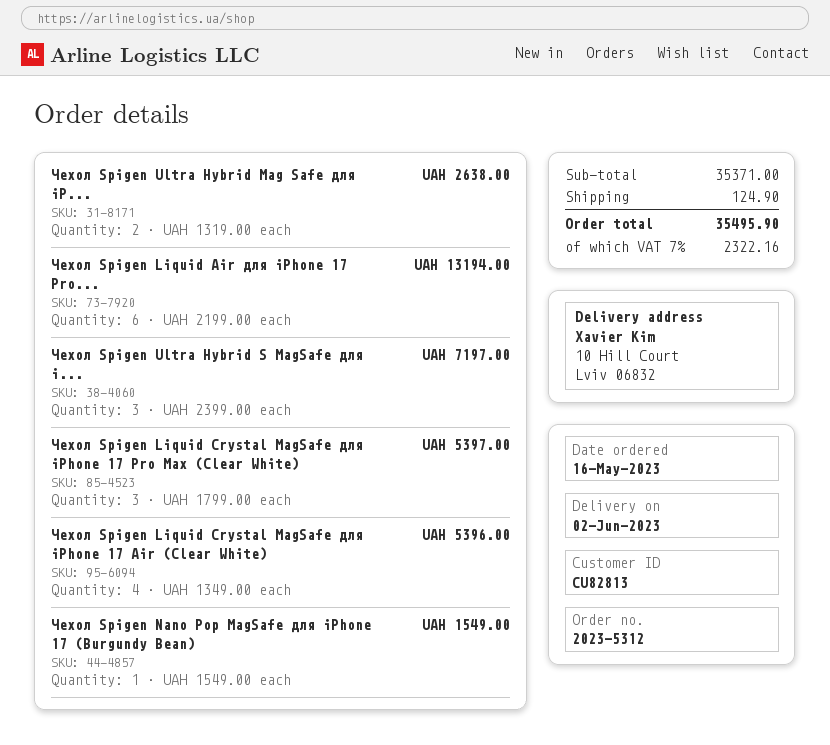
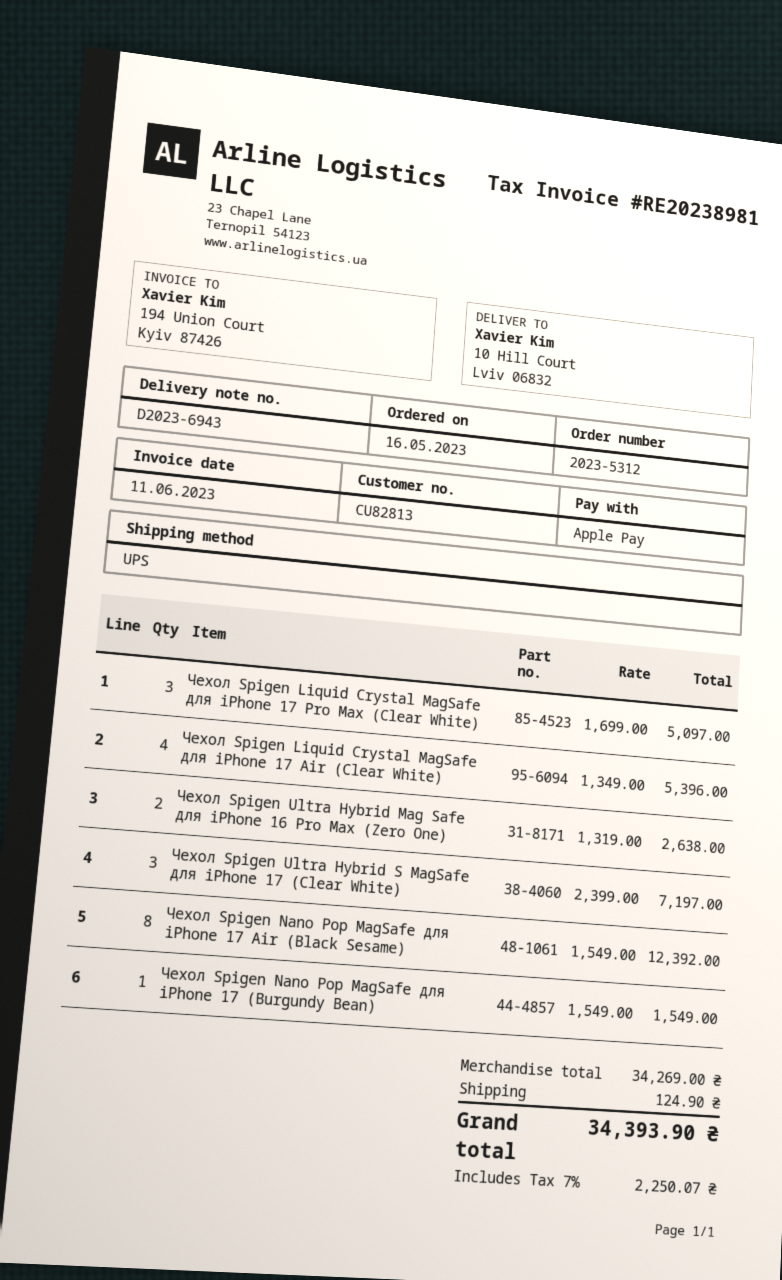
Чехол Spigen Liquid Air для iPhone 17 Pro...: 6 x 2199.00 = 13194.00 -> none
Чехол Spigen Liquid Crystal MagSafe для iPhone 17 Pro Max (Clear White): 3 x 1799.00 = 5397.00 -> 3 x 1699.00 = 5097.00
Чехол Spigen Nano Pop MagSafe для iPhone 17 Air (Black Sesame): none -> 8 x 1549.00 = 12392.00
subtotal: 35371.00 -> 34269.00
tax: 7% = 2322.16 -> 7% = 2250.07
total: 35495.90 -> 34393.90

